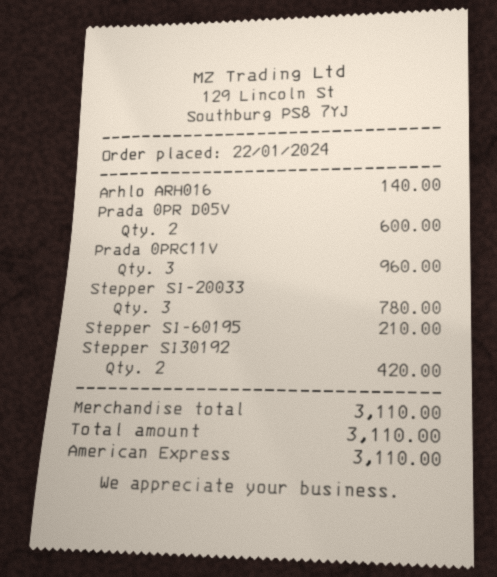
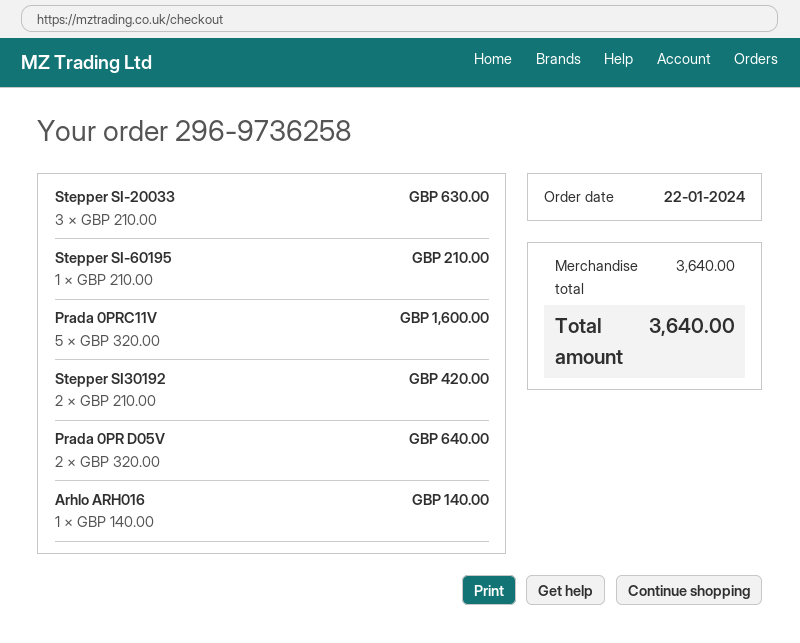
Prada 0PR D05V: 2 for 600.00 -> 2 for 640.00
Prada 0PRC11V: 3 for 960.00 -> 5 for 1600.00
Stepper SI-20033: 3 for 780.00 -> 3 for 630.00
subtotal: 3110.00 -> 3640.00
total: 3110.00 -> 3640.00

